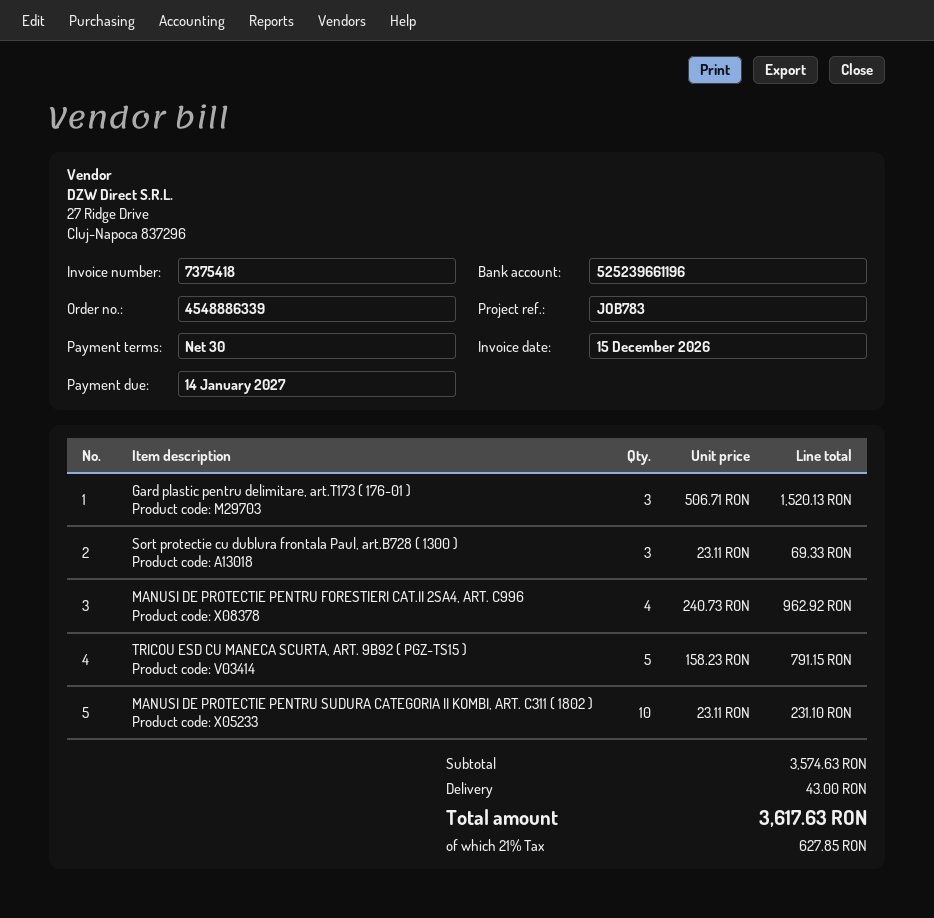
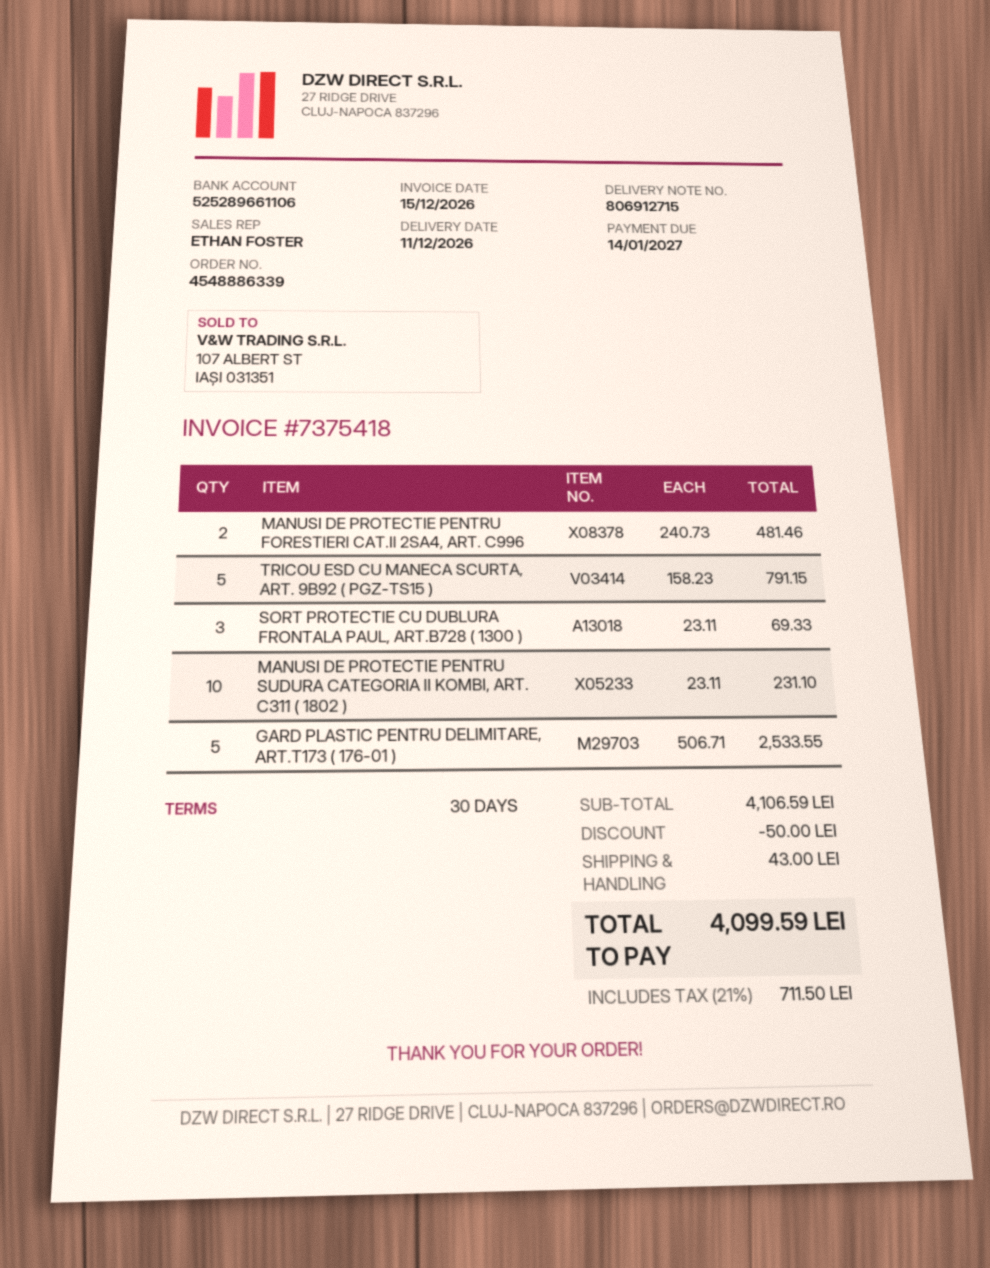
bank account: 525239661196 -> 525289661106
Gard plastic pentru delimitare, art.T173 ( 176-01 ): 3 x 506.71 = 1520.13 -> 5 x 506.71 = 2533.55
MANUSI DE PROTECTIE PENTRU FORESTIERI CAT.II 2SA4, ART. C996: 4 x 240.73 = 962.92 -> 2 x 240.73 = 481.46
subtotal: 3574.63 -> 4106.59
discount: none -> 50.00
tax: 21% = 627.85 -> 21% = 711.50
total: 3617.63 -> 4099.59

